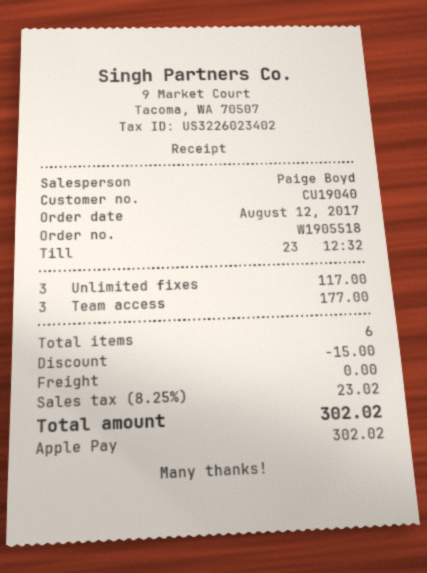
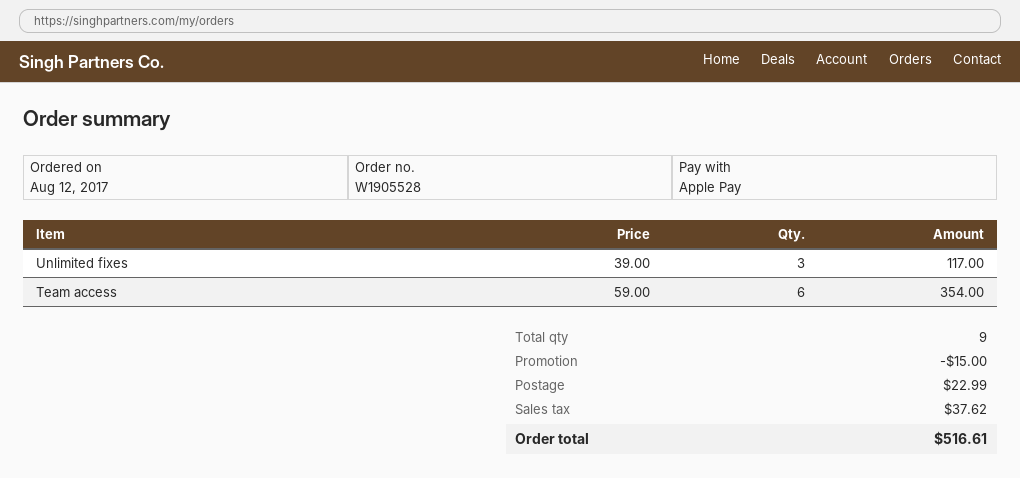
order number: W1905518 -> W1905528
Team access: 3 for 177.00 -> 6 for 354.00
total quantity: 6 -> 9
shipping: 0.00 -> 22.99
tax: 23.02 -> 37.62
total: 302.02 -> 516.61

